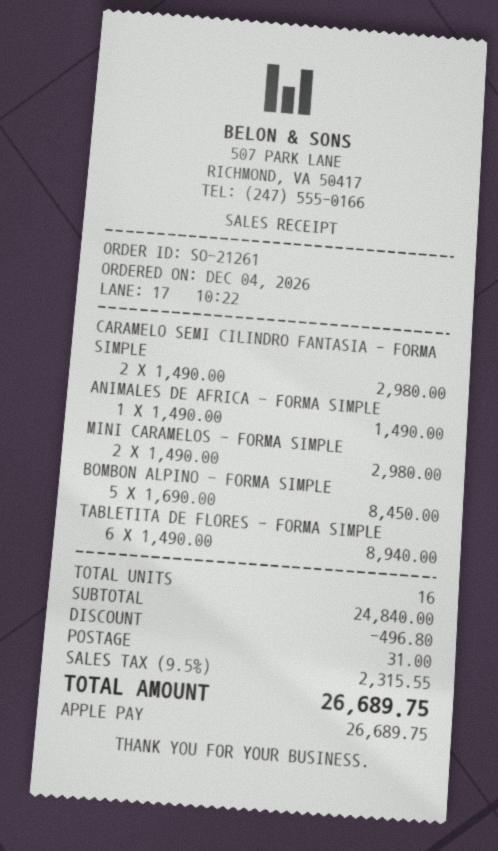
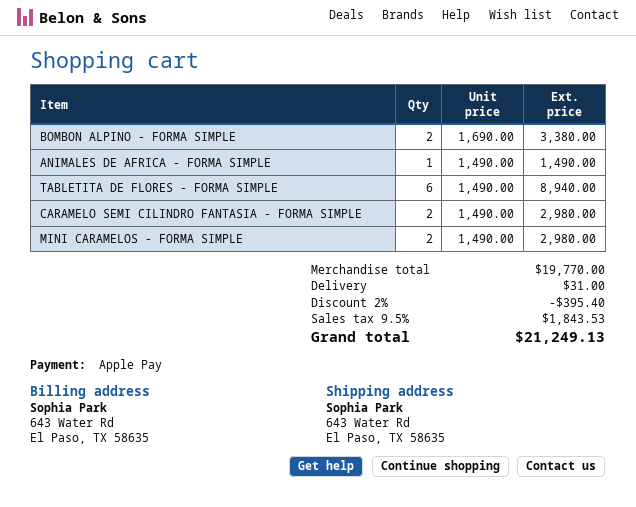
BOMBON ALPINO - FORMA SIMPLE: 5 x 1690.00 = 8450.00 -> 2 x 1690.00 = 3380.00
subtotal: 24840.00 -> 19770.00
discount: 496.80 -> 395.40
tax: 9.5% = 2315.55 -> 9.5% = 1843.53
total: 26689.75 -> 21249.13

